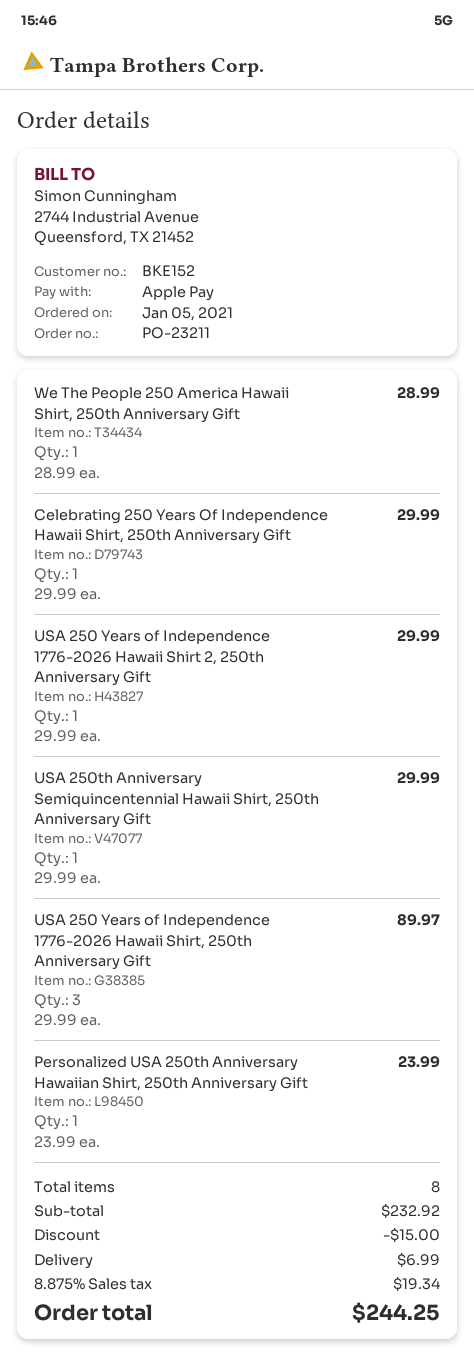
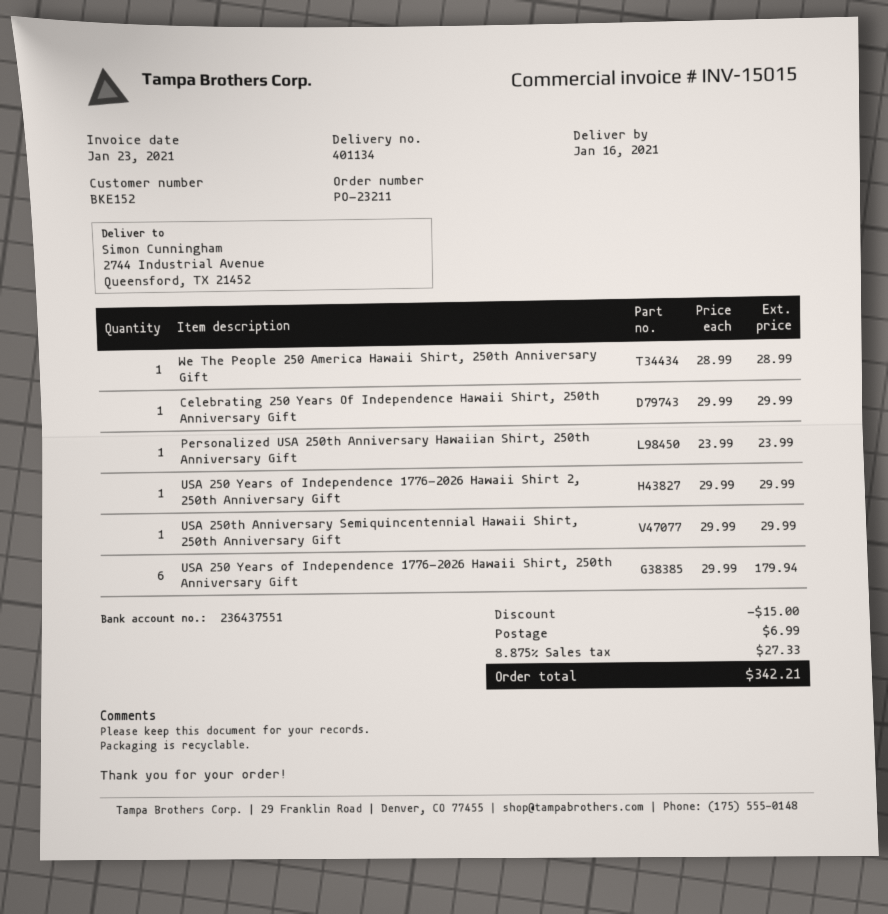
USA 250 Years of Independence 1776-2026 Hawaii Shirt, 250th Anniversary Gift: 3 x 29.99 = 89.97 -> 6 x 29.99 = 179.94
tax: 8.875% = 19.34 -> 8.875% = 27.33
total: 244.25 -> 342.21

